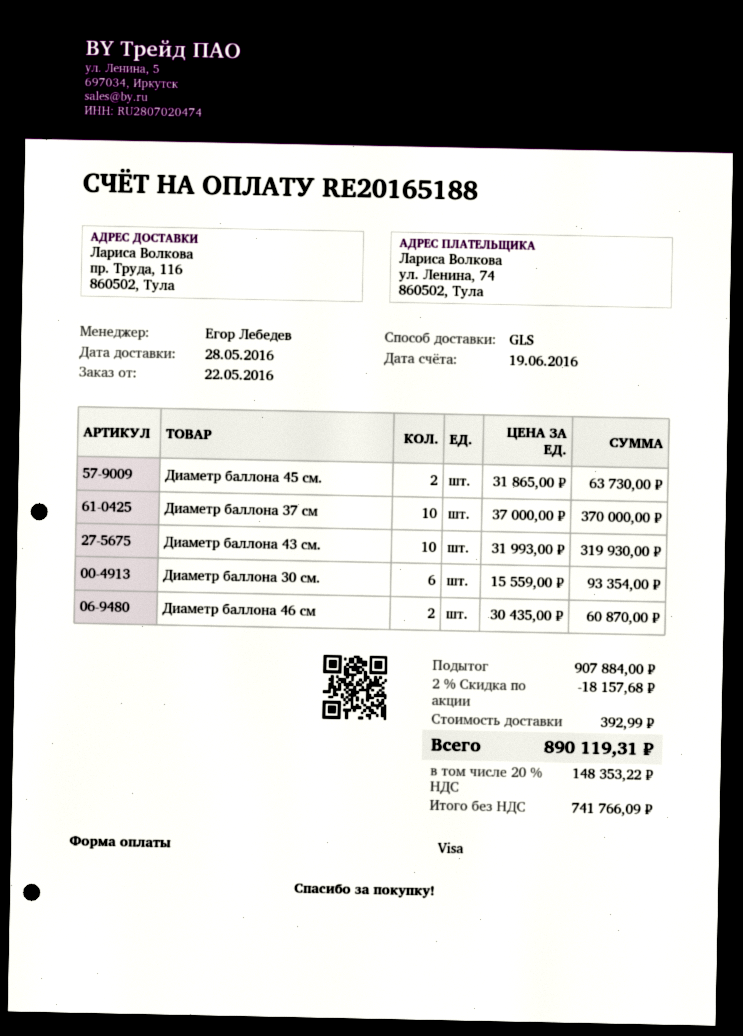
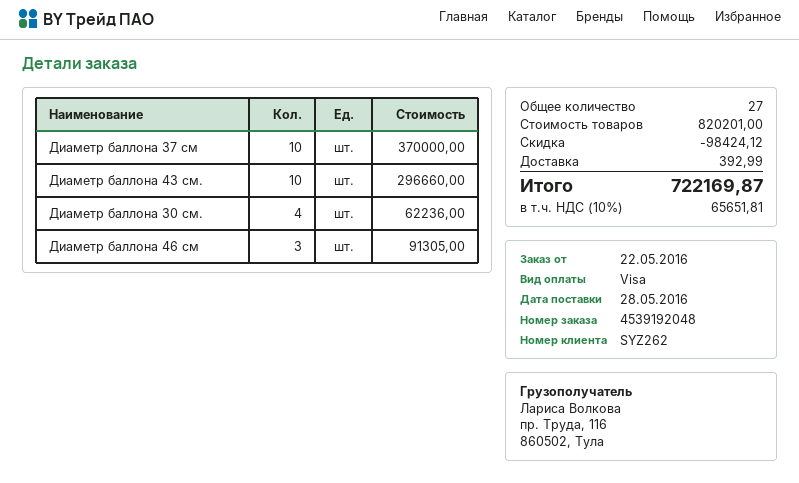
Диаметр баллона 45 см.: 2 for 63730.00 -> none
Диаметр баллона 43 см.: 10 for 319930.00 -> 10 for 296660.00
Диаметр баллона 30 см.: 6 for 93354.00 -> 4 for 62236.00
Диаметр баллона 46 см: 2 for 60870.00 -> 3 for 91305.00
subtotal: 907884.00 -> 820201.00
discount: 18157.68 -> 98424.12
tax: 20% = 148353.22 -> 10% = 65651.81
total: 890119.31 -> 722169.87

